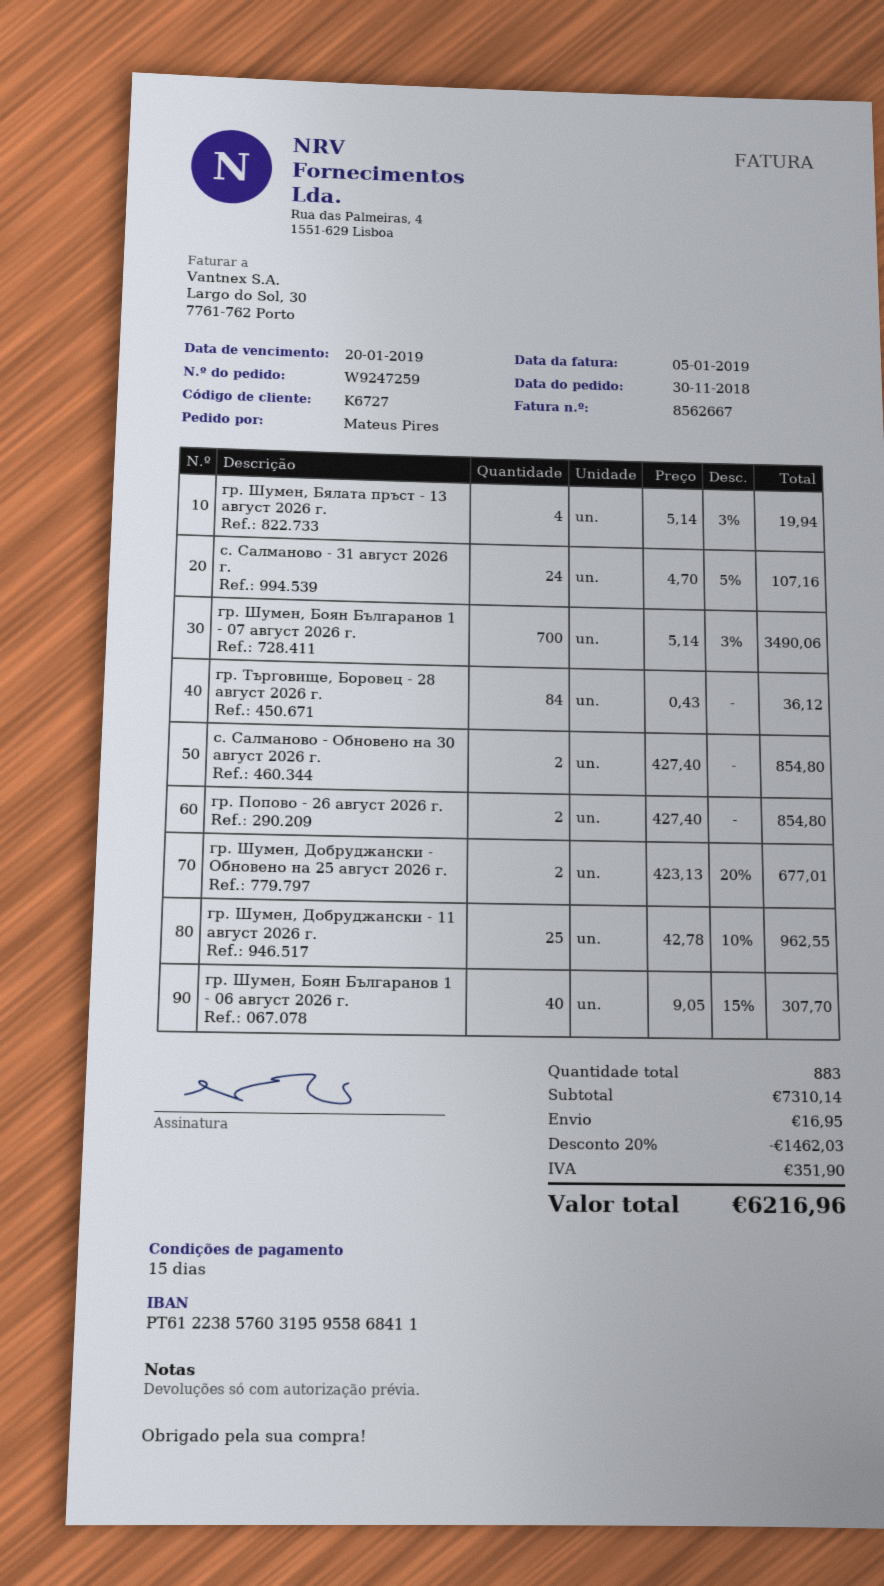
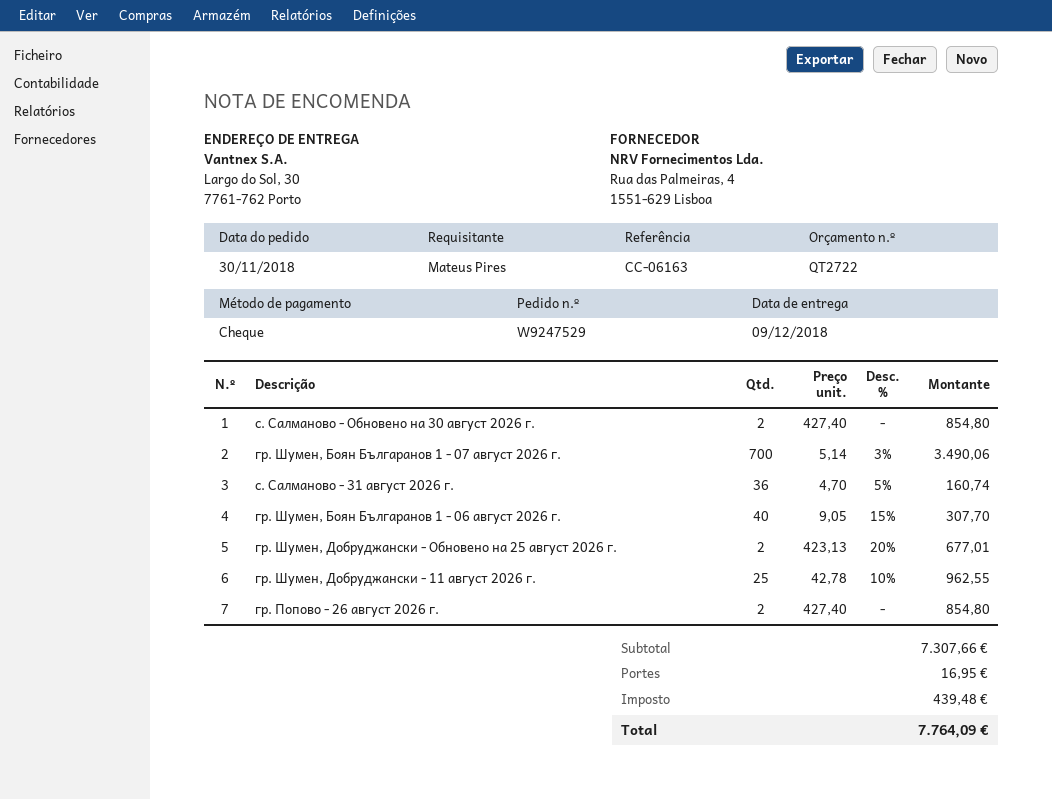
order number: W9247259 -> W9247529
гр. Шумен, Бялата пръст - 13 август 2026 г.: 4 x 5.14 - 3% = 19.94 -> none
с. Салманово - 31 август 2026 г.: 24 x 4.70 - 5% = 107.16 -> 36 x 4.70 - 5% = 160.74
гр. Търговище, Боровец - 28 август 2026 г.: 84 x 0.43 = 36.12 -> none
subtotal: 7310.14 -> 7307.66
discount: 20% = 1462.03 -> none
tax: 351.90 -> 439.48
total: 6216.96 -> 7764.09

